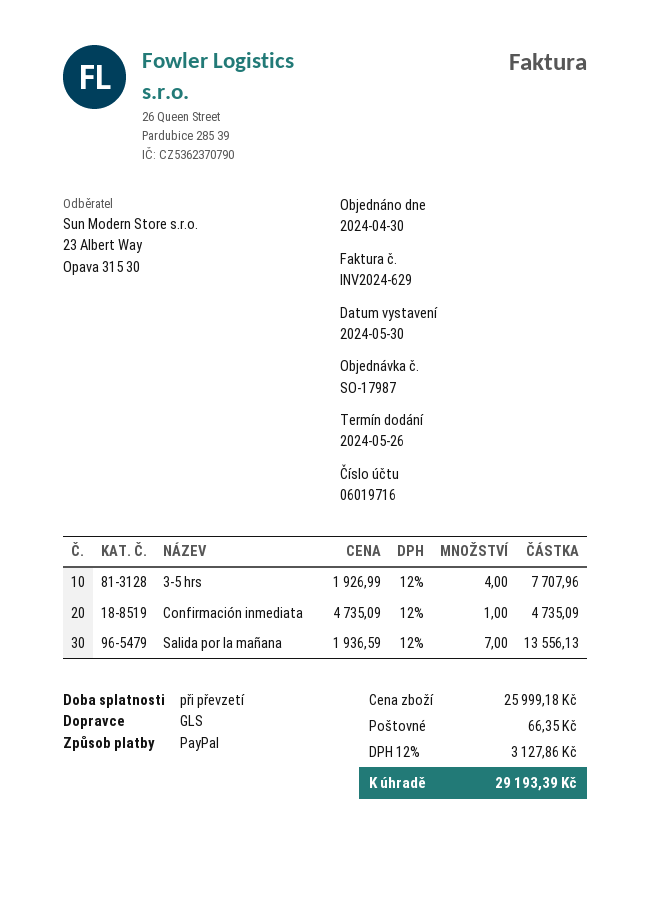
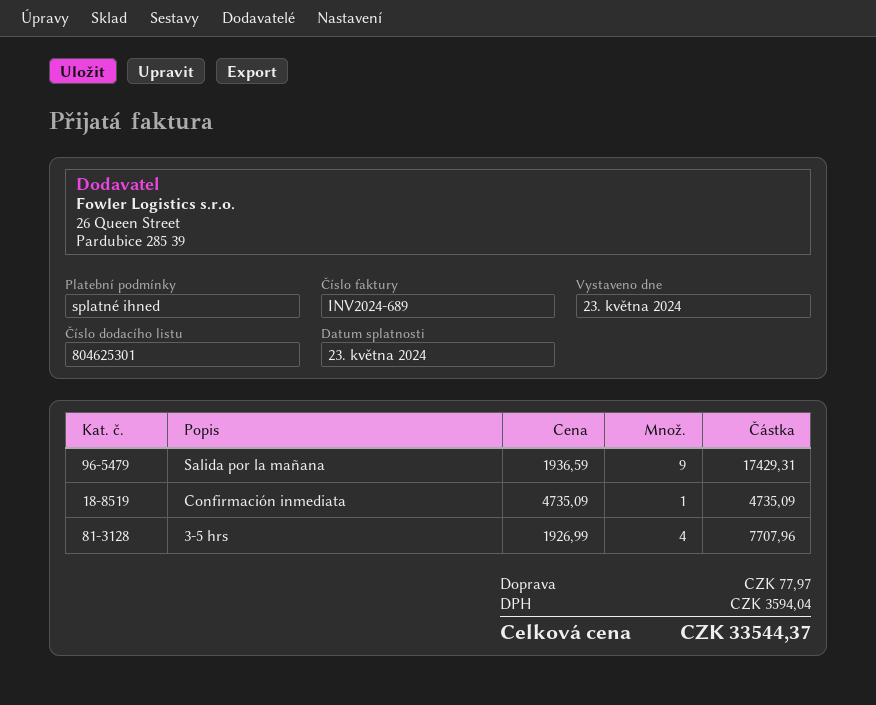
invoice number: INV2024-629 -> INV2024-689
invoice date: 2024-05-30 -> 2024-05-23
Salida por la mañana: 7 x 1936.59 = 13556.13 -> 9 x 1936.59 = 17429.31
shipping: 66.35 -> 77.97
tax: 3127.86 -> 3594.04
total: 29193.39 -> 33544.37

